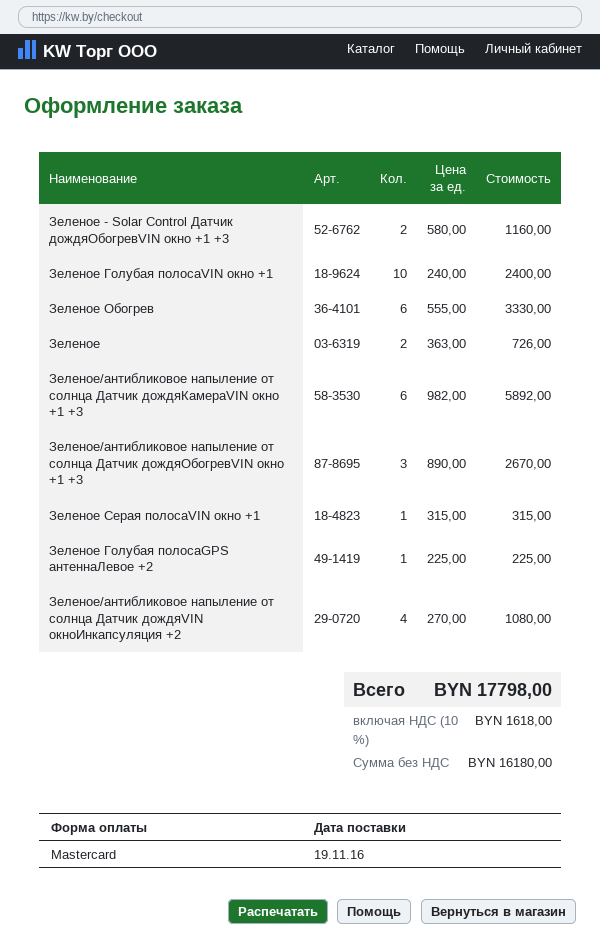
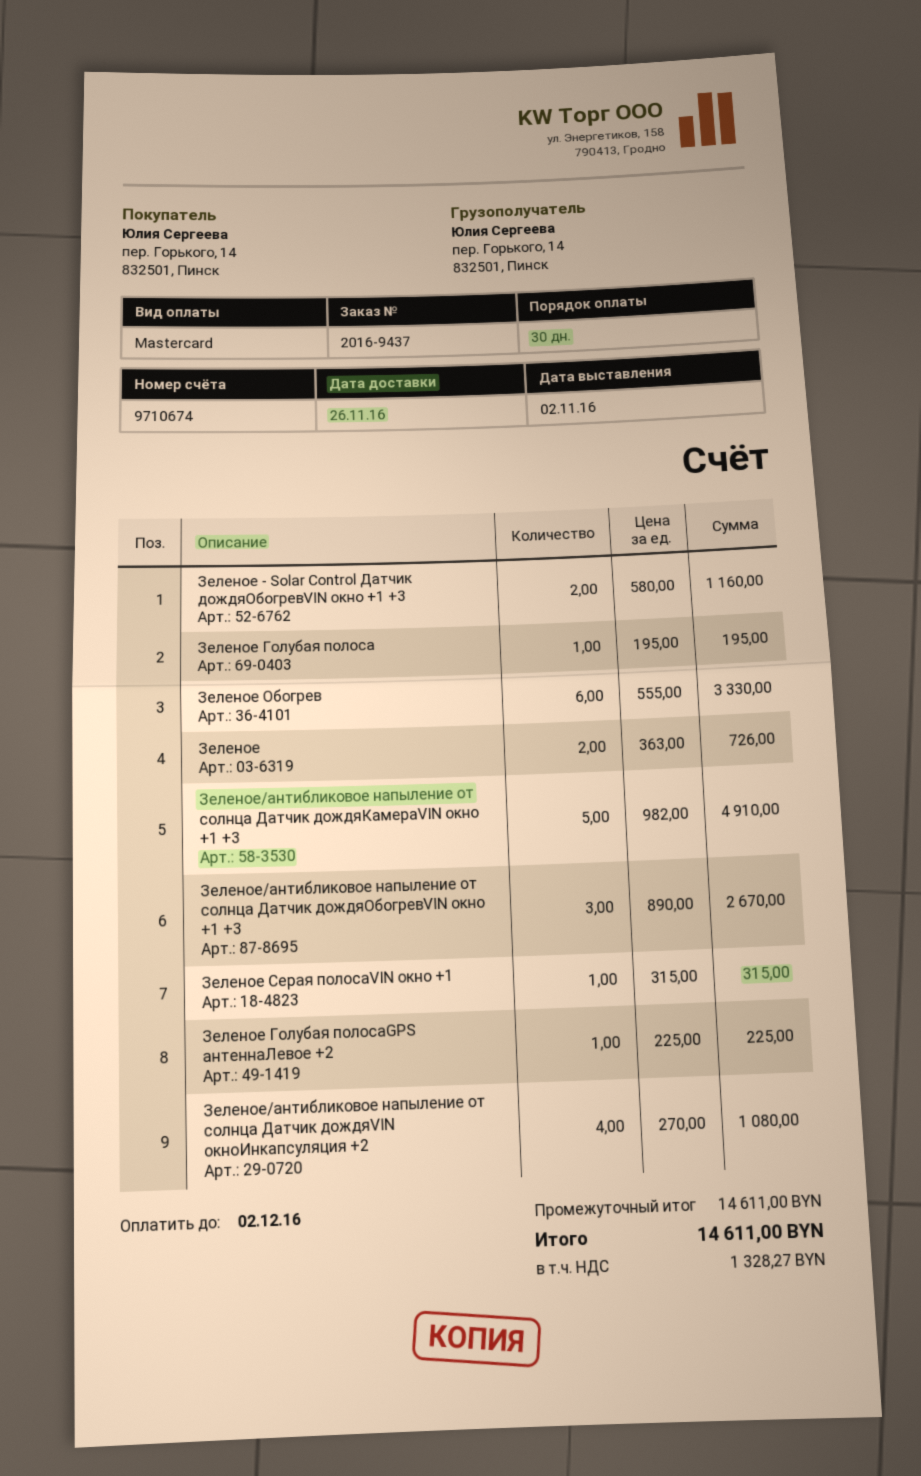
delivery date: 2016-11-19 -> 2016-11-26
Зеленое Голубая полосаVIN окно +1: 10 x 240.00 = 2400.00 -> none
Зеленое/антибликовое напыление от солнца Датчик дождяКамераVIN окно +1 +3: 6 x 982.00 = 5892.00 -> 5 x 982.00 = 4910.00
Зеленое Голубая полоса: none -> 1 x 195.00 = 195.00
tax: 1618.00 -> 1328.27
total: 17798.00 -> 14611.00

